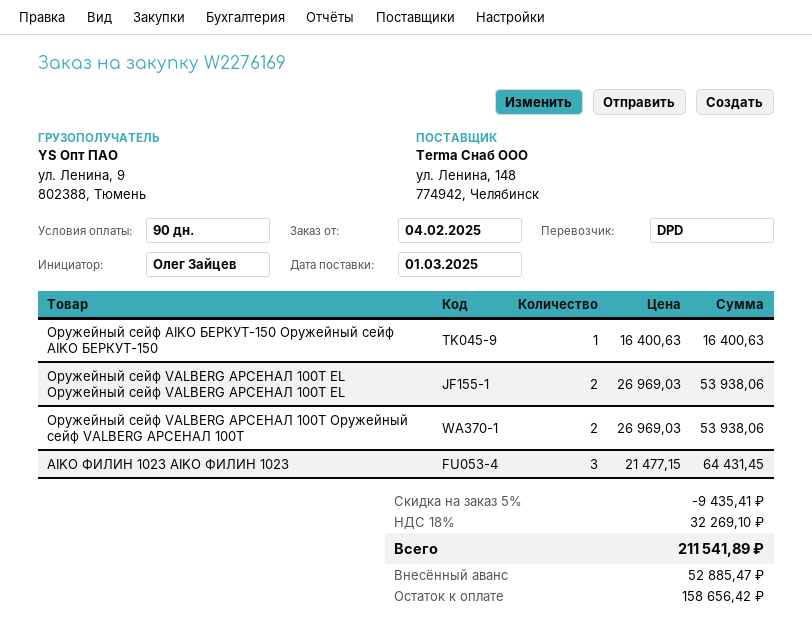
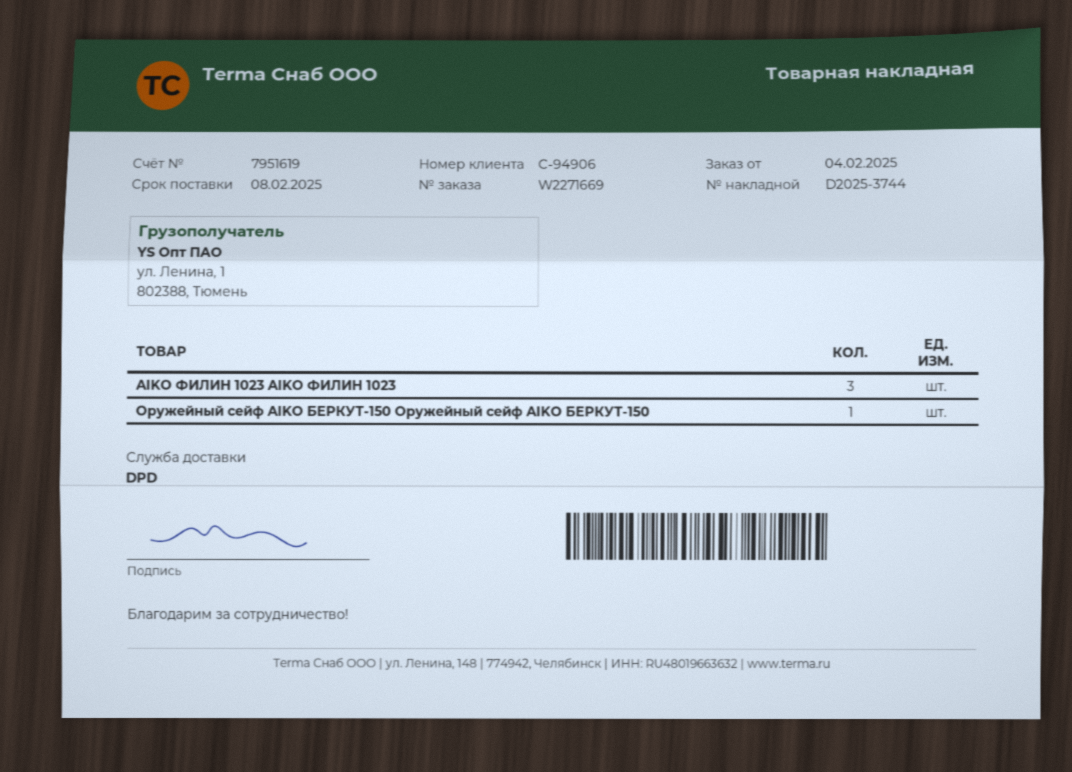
order number: W2276169 -> W2271669
delivery date: 2025-03-01 -> 2025-02-08
ship to: ул. Ленина, 9, 802388, Тюмень -> ул. Ленина, 1, 802388, Тюмень
Оружейный сейф VALBERG АРСЕНАЛ 100Т EL Оружейный сейф VALBERG АРСЕНАЛ 100Т EL: 2 -> none
Оружейный сейф VALBERG АРСЕНАЛ 100Т Оружейный сейф VALBERG АРСЕНАЛ 100Т: 2 -> none

